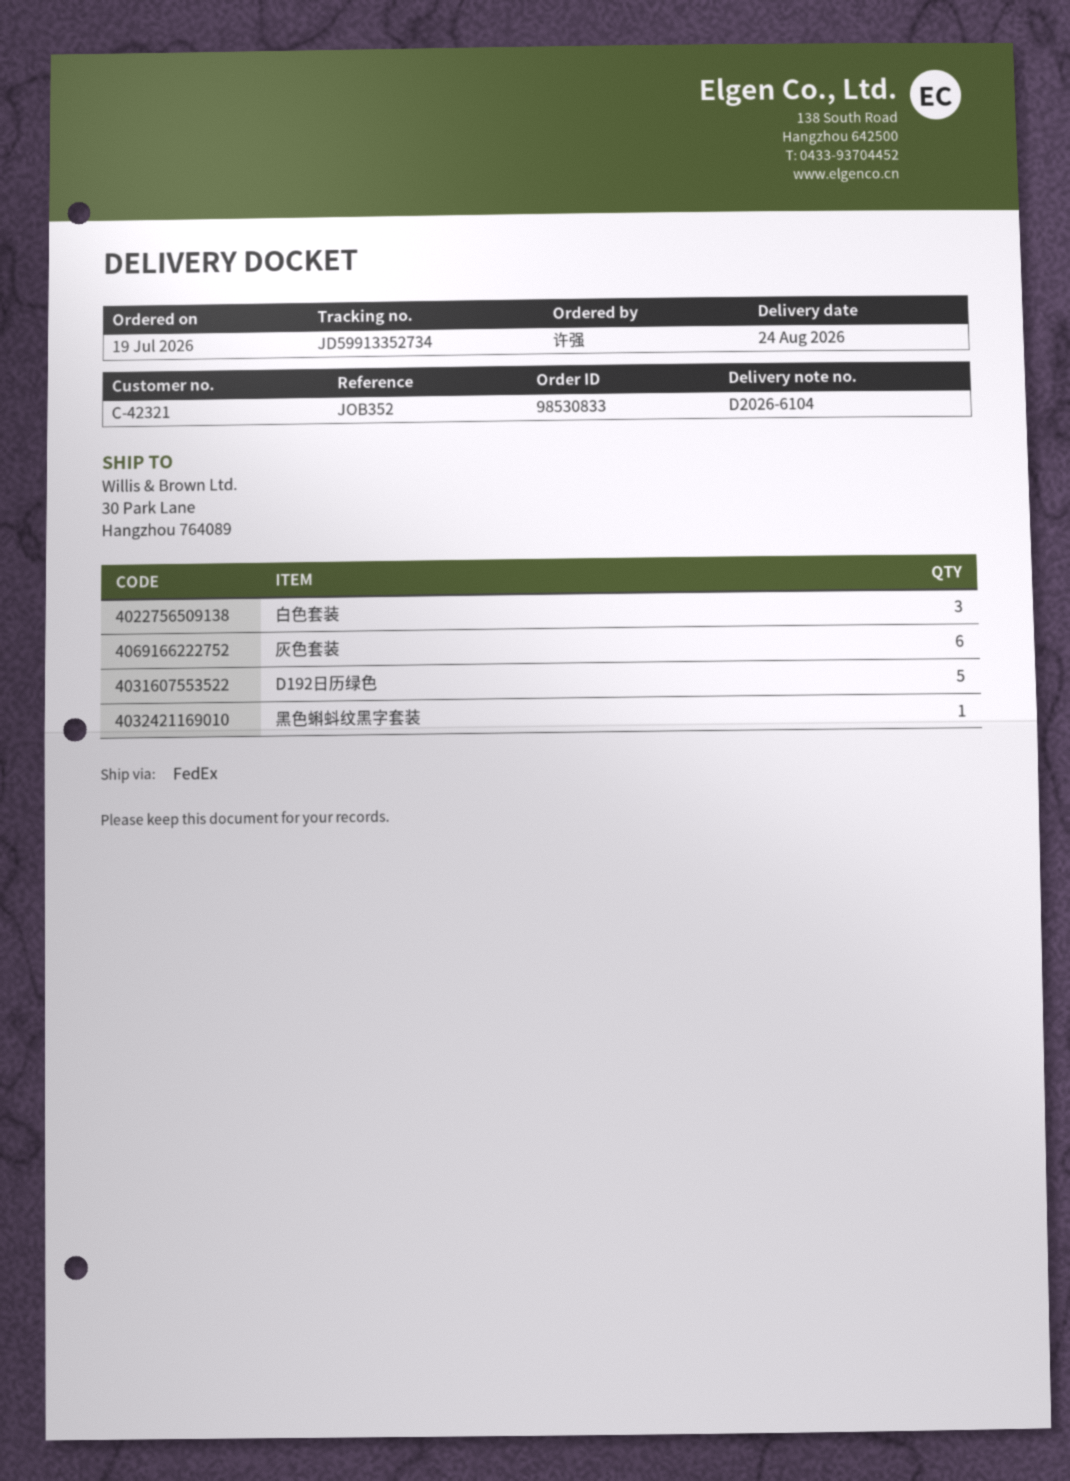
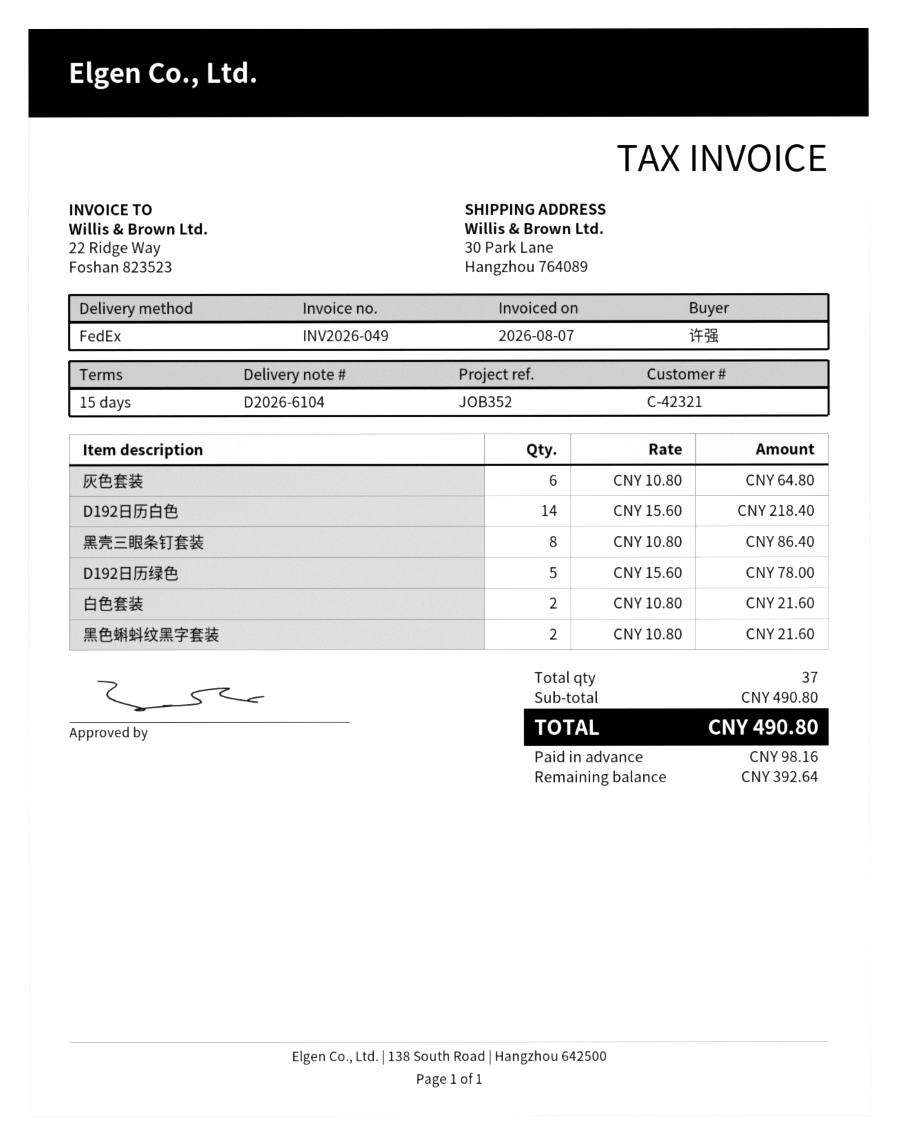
白色套装: 3 -> 2
黑色蝌蚪纹黑字套装: 1 -> 2
D192日历白色: none -> 14
黑壳三眼条钉套装: none -> 8

